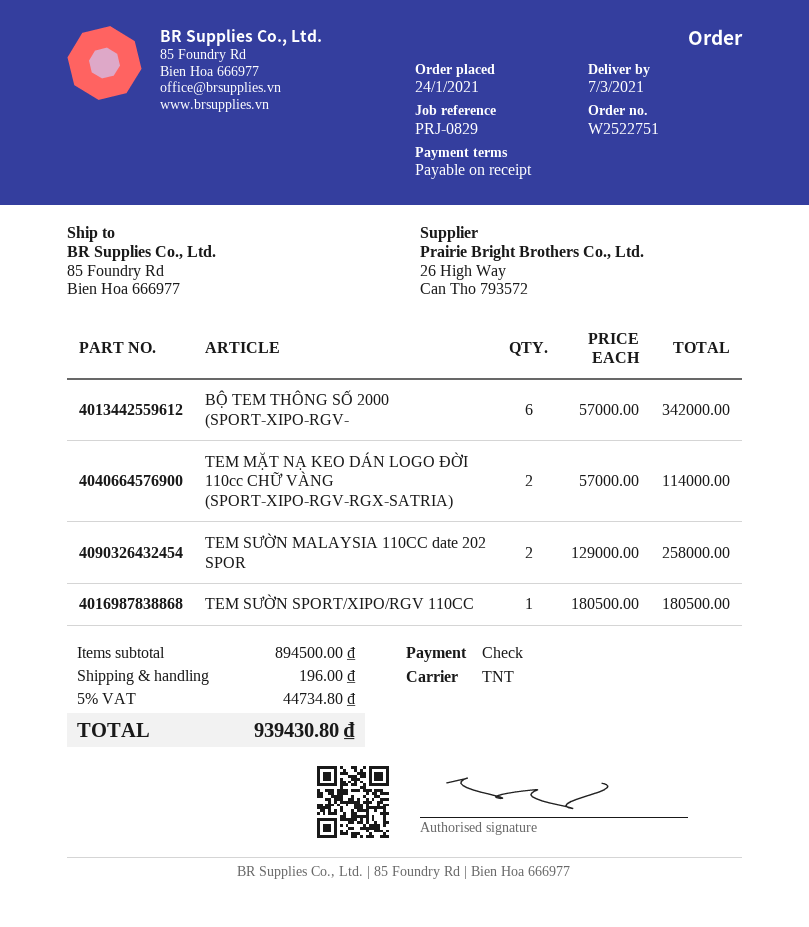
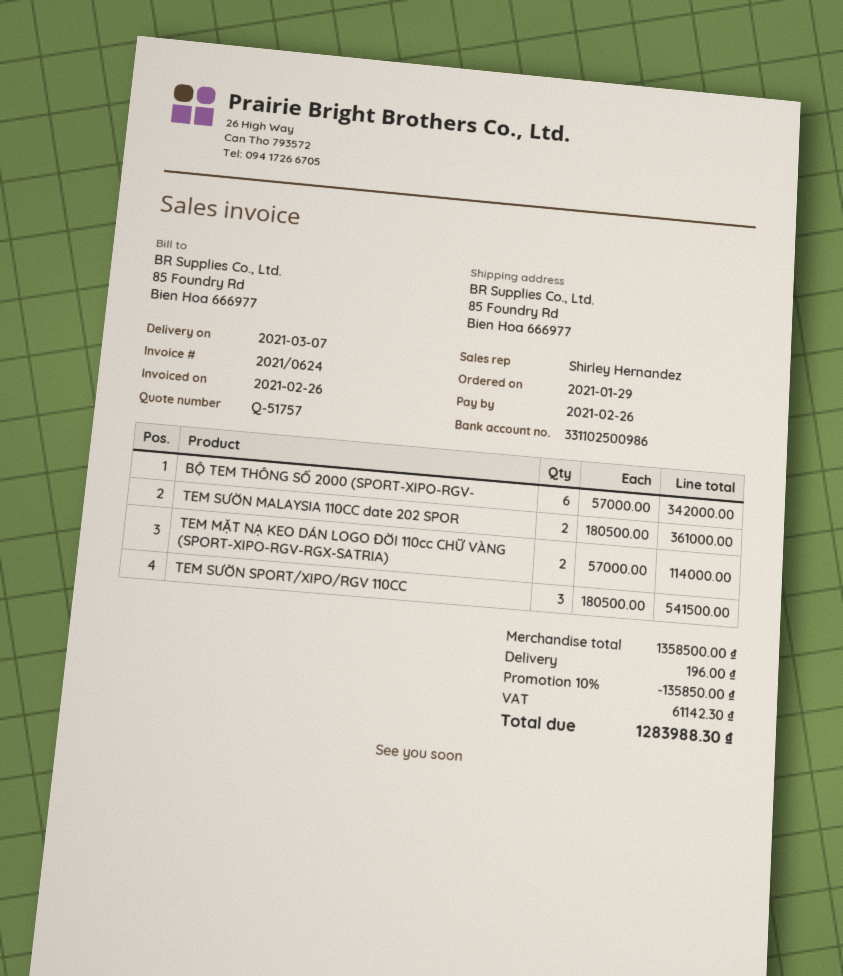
order date: 2021-01-24 -> 2021-01-29
TEM SƯỜN MALAYSIA 110CC date 202 SPOR: 2 x 129000.00 = 258000.00 -> 2 x 180500.00 = 361000.00
TEM SƯỜN SPORT/XIPO/RGV 110CC: 1 x 180500.00 = 180500.00 -> 3 x 180500.00 = 541500.00
subtotal: 894500.00 -> 1358500.00
discount: none -> 10% = 135850.00
tax: 44734.80 -> 61142.30
total: 939430.80 -> 1283988.30

